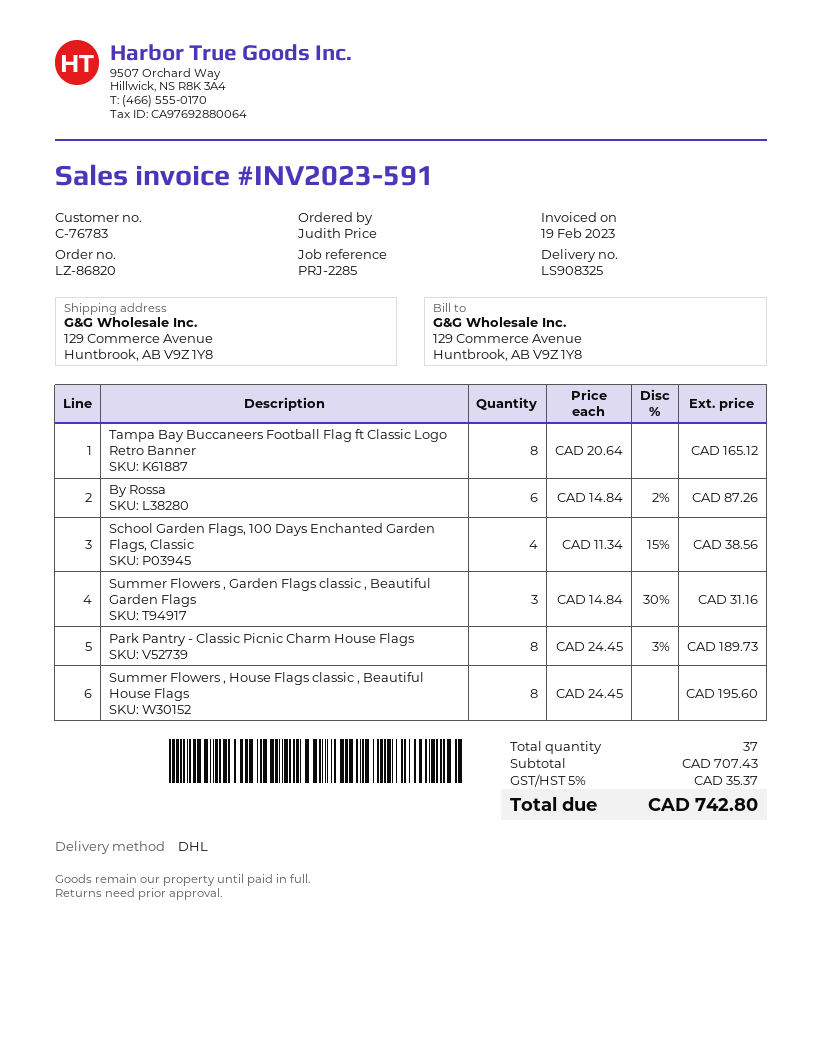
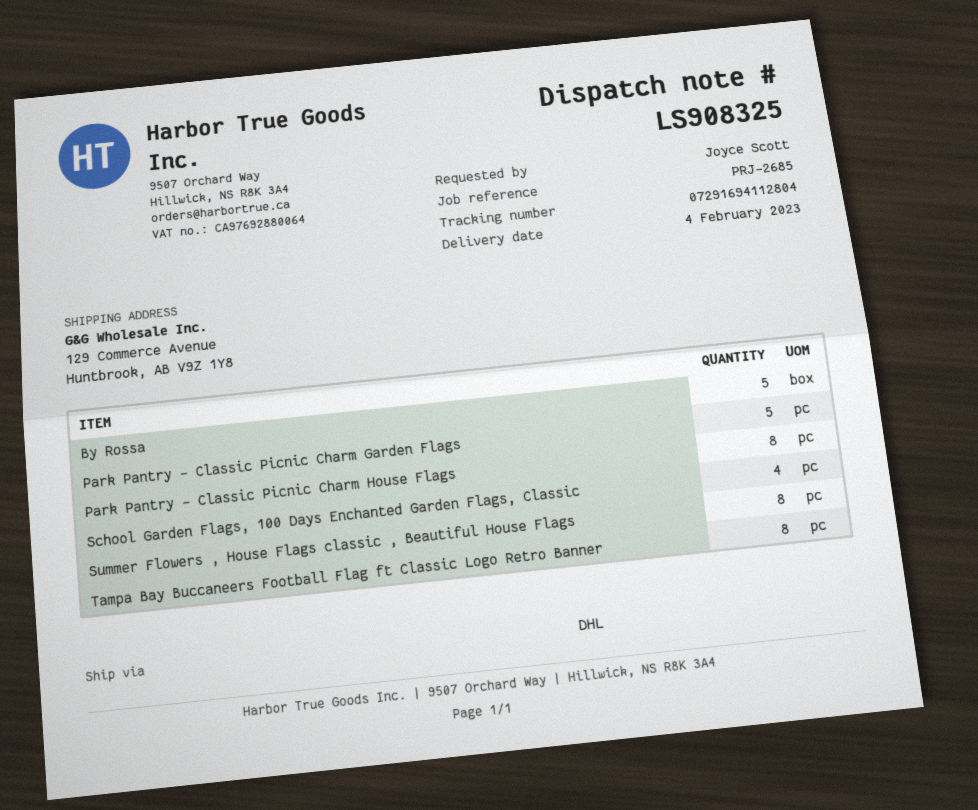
reference: PRJ-2285 -> PRJ-2685
ordered by: Judith Price -> Joyce Scott
By Rossa: 6 -> 5
Summer Flowers , Garden Flags classic , Beautiful Garden Flags: 3 -> none
Park Pantry - Classic Picnic Charm Garden Flags: none -> 5

